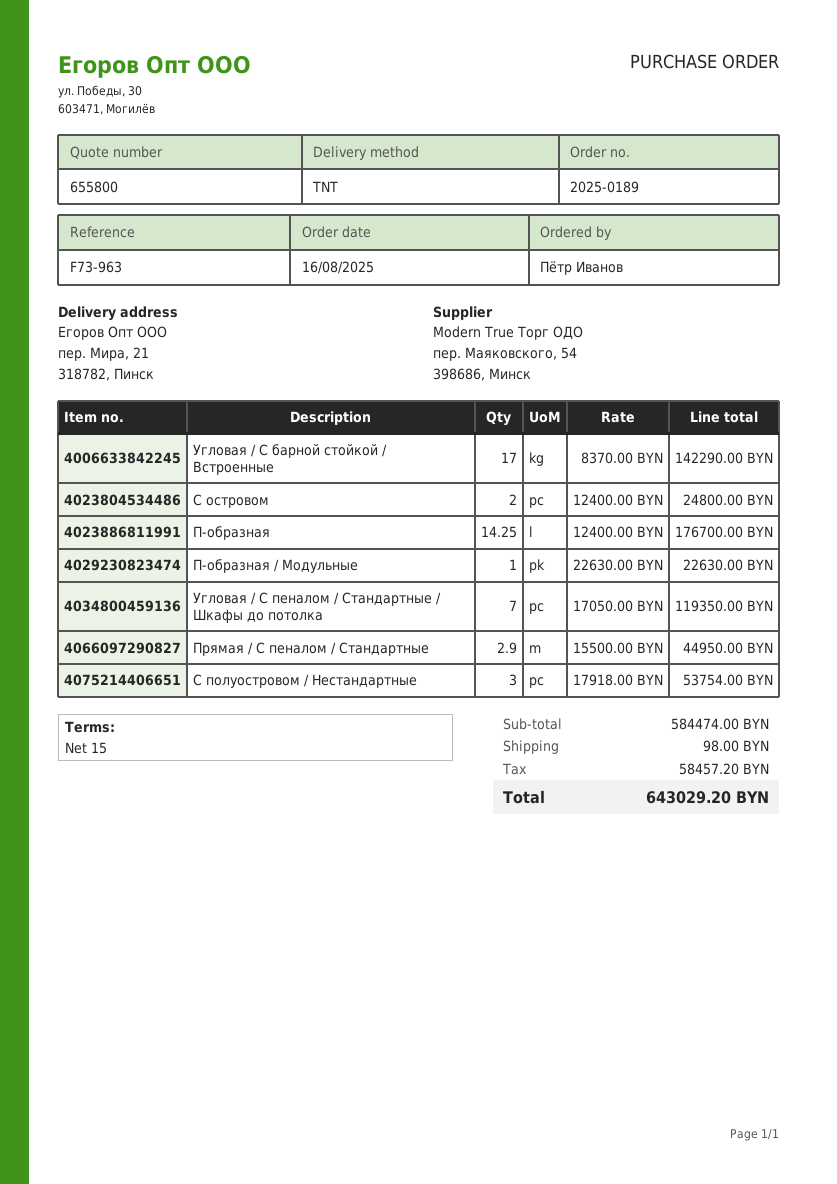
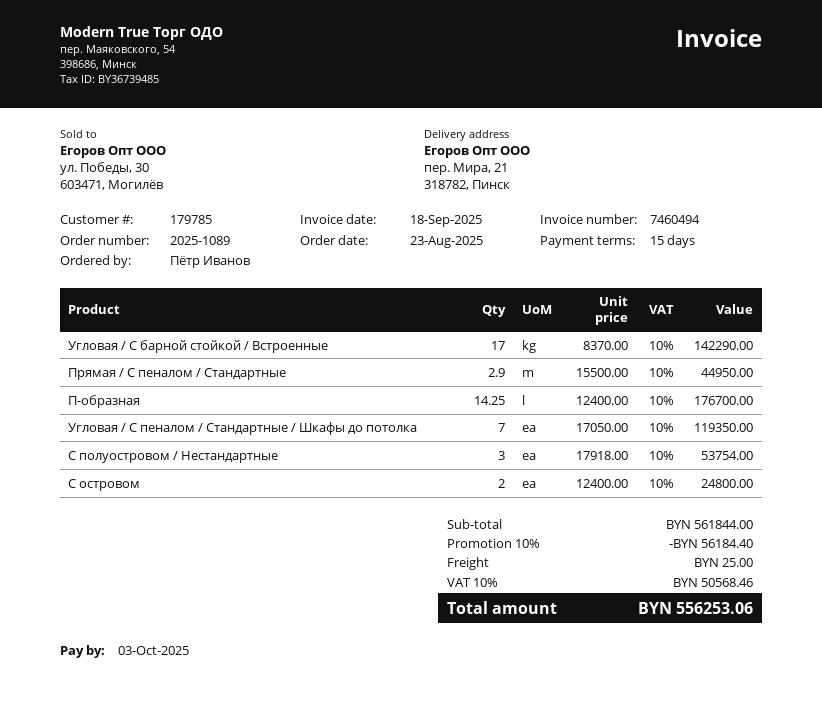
order number: 2025-0189 -> 2025-1089
order date: 2025-08-16 -> 2025-08-23
П-образная / Модульные: 1 x 22630.00 = 22630.00 -> none
subtotal: 584474.00 -> 561844.00
discount: none -> 10% = 56184.40
shipping: 98.00 -> 25.00
tax: 58457.20 -> 50568.46
total: 643029.20 -> 556253.06

